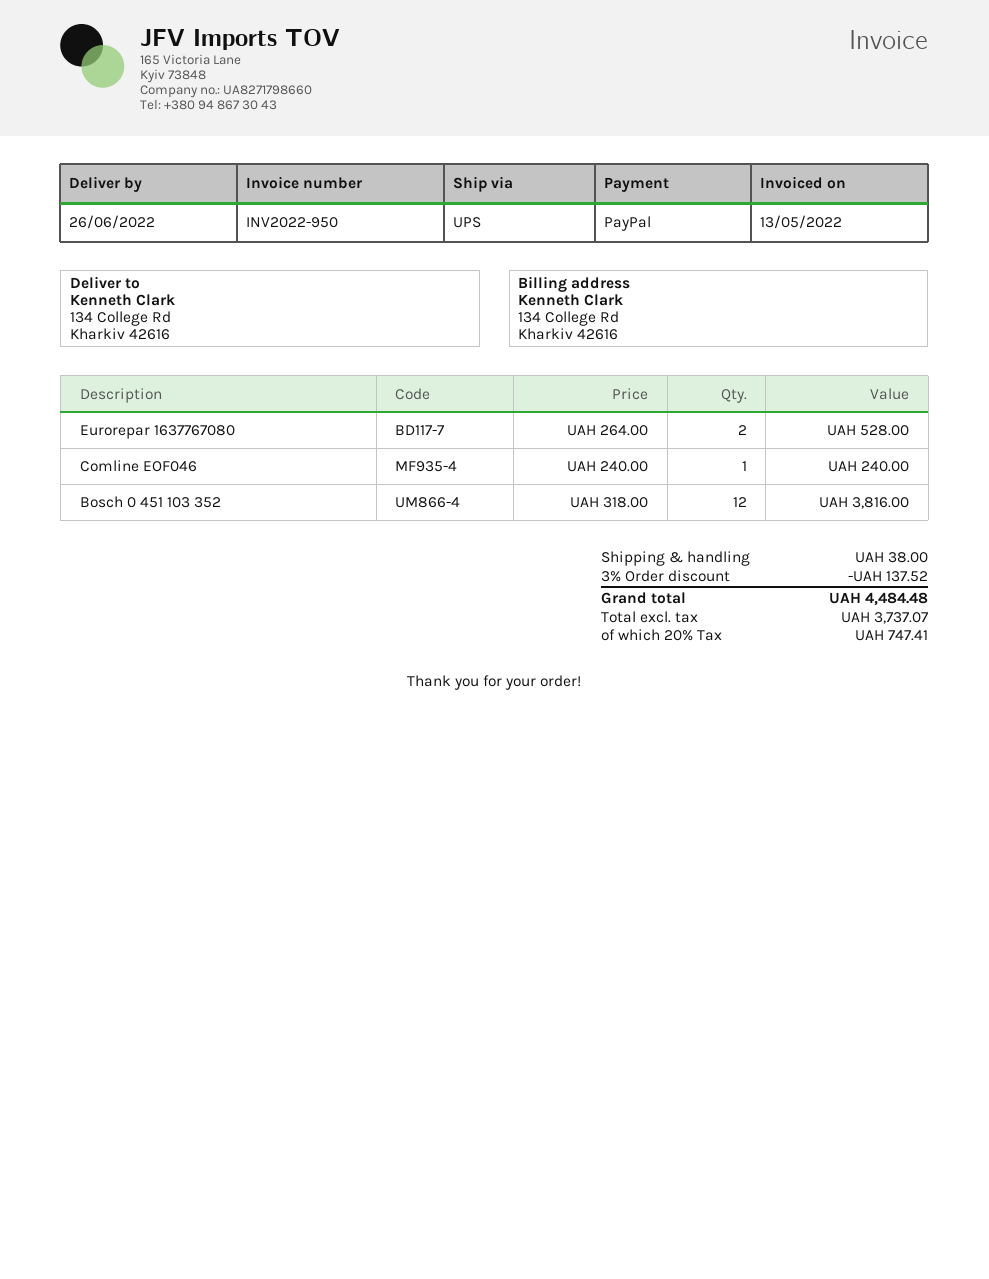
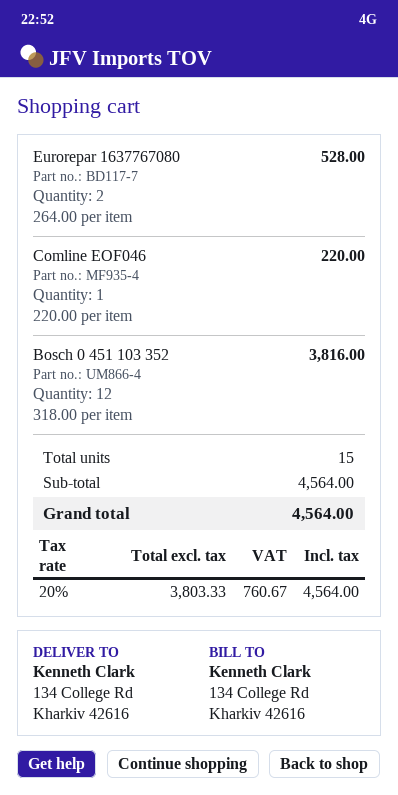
Comline EOF046: 1 x 240.00 = 240.00 -> 1 x 220.00 = 220.00
discount: 3% = 137.52 -> none
shipping: 38.00 -> none
net: 3737.07 -> 3803.33
tax: 20% = 747.41 -> 20% = 760.67
total: 4484.48 -> 4564.00

